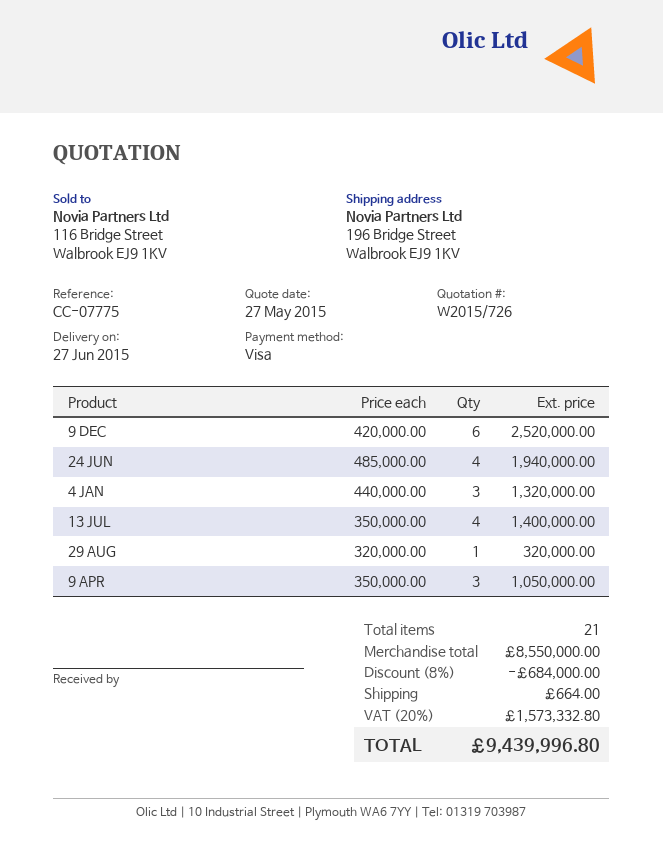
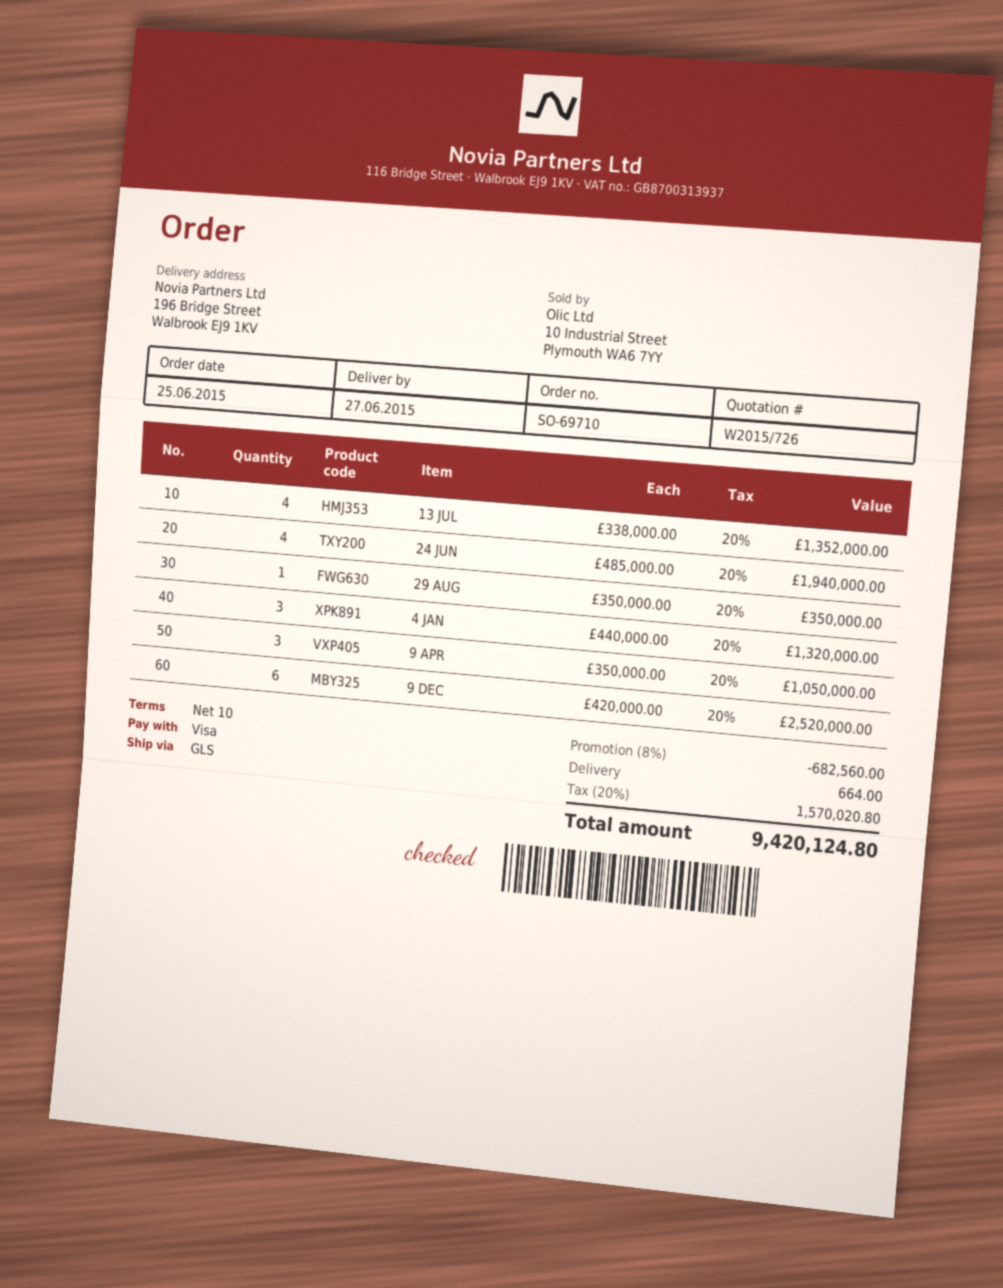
13 JUL: 4 x 350000.00 = 1400000.00 -> 4 x 338000.00 = 1352000.00
29 AUG: 1 x 320000.00 = 320000.00 -> 1 x 350000.00 = 350000.00
discount: 8% = 684000.00 -> 8% = 682560.00
tax: 20% = 1573332.80 -> 20% = 1570020.80
total: 9439996.80 -> 9420124.80

